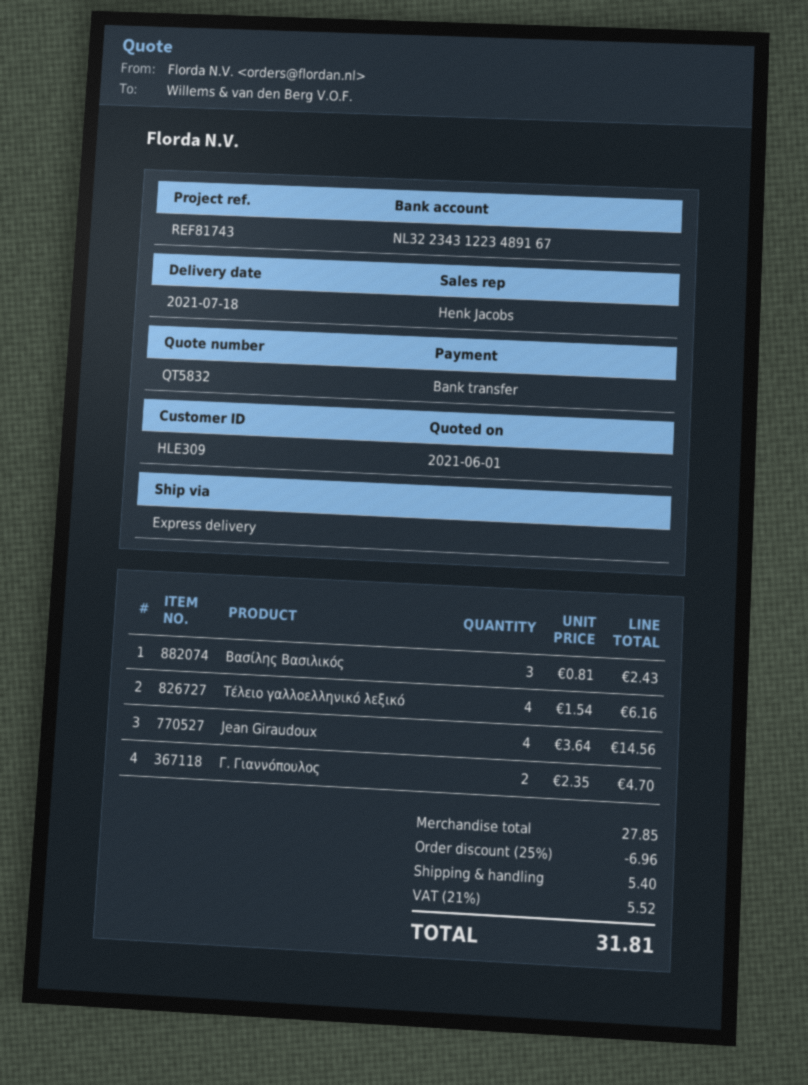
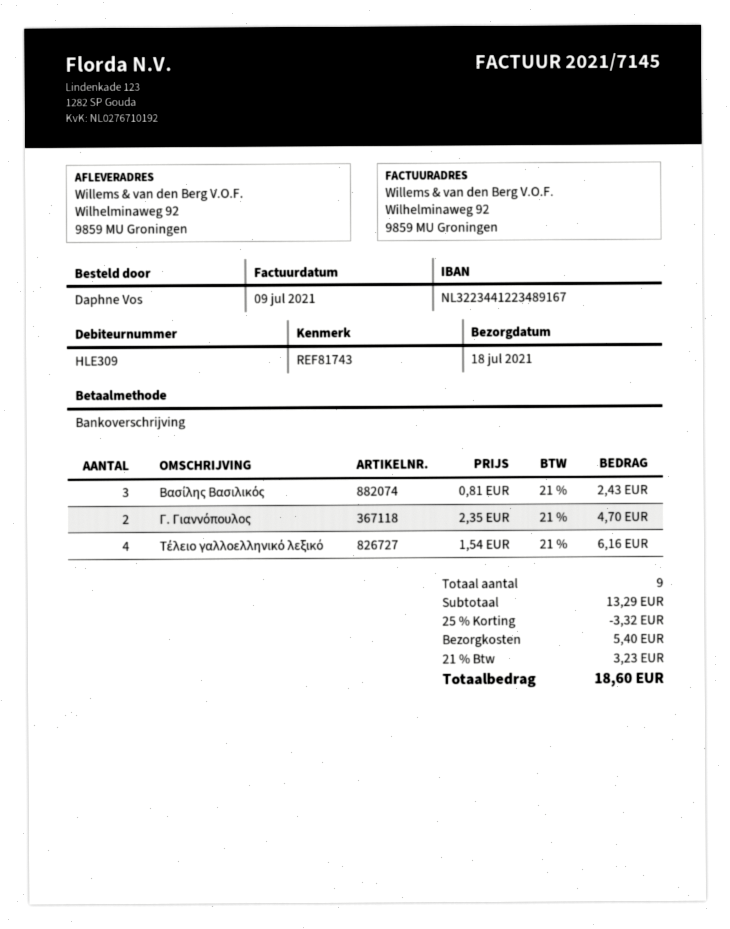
bank account: NL3223431223489167 -> NL3223441223489167
Jean Giraudoux: 4 x 3.64 = 14.56 -> none
subtotal: 27.85 -> 13.29
discount: 25% = 6.96 -> 25% = 3.32
tax: 21% = 5.52 -> 21% = 3.23
total: 31.81 -> 18.60

